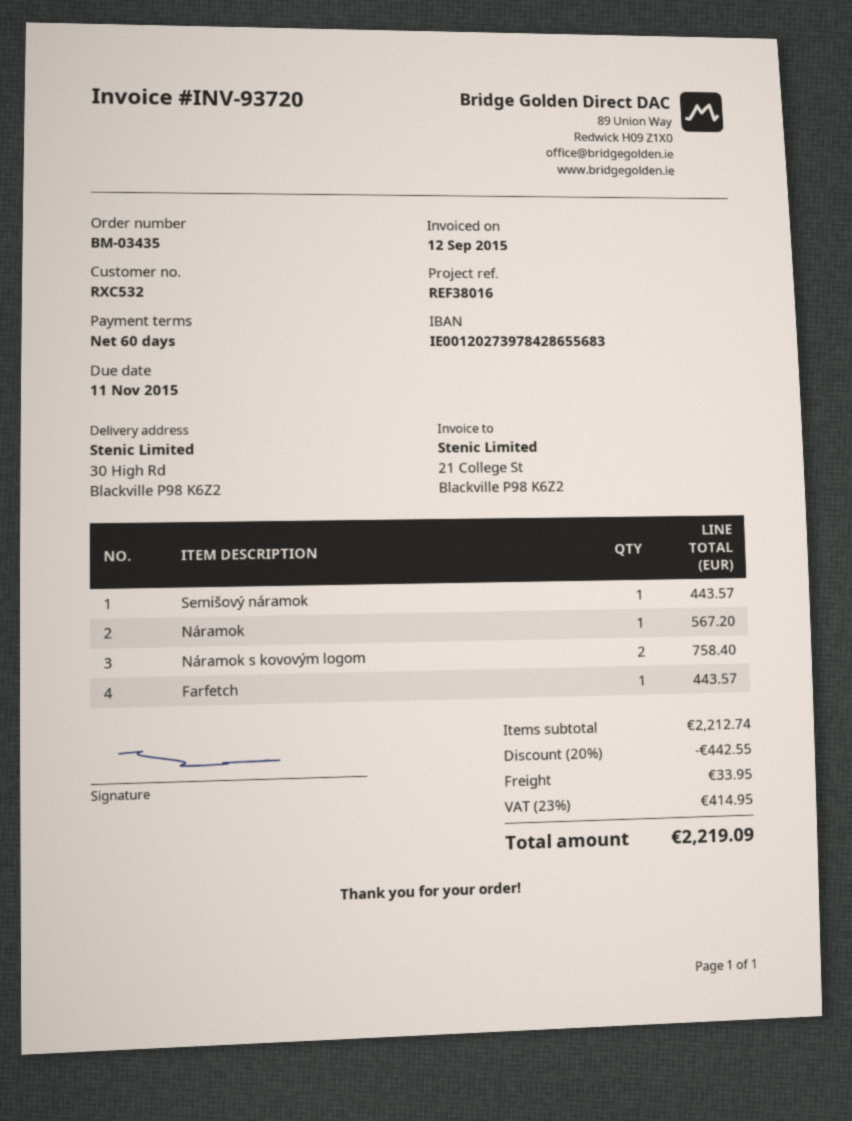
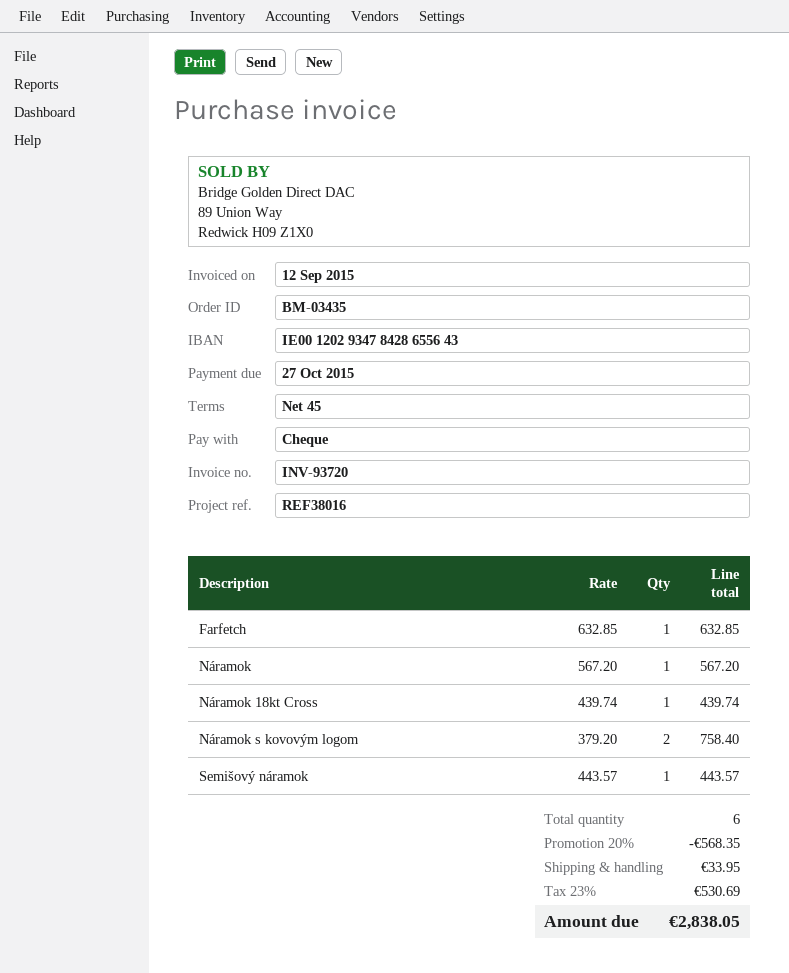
payment terms: 60 days -> 45 days
due date: 2015-11-11 -> 2015-10-27
bank account: IE00120273978428655683 -> IE00120293478428655643
Farfetch: 1 for 443.57 -> 1 for 632.85
Náramok 18kt Cross: none -> 1 for 439.74
discount: 20% = 442.55 -> 20% = 568.35
tax: 23% = 414.95 -> 23% = 530.69
total: 2219.09 -> 2838.05

